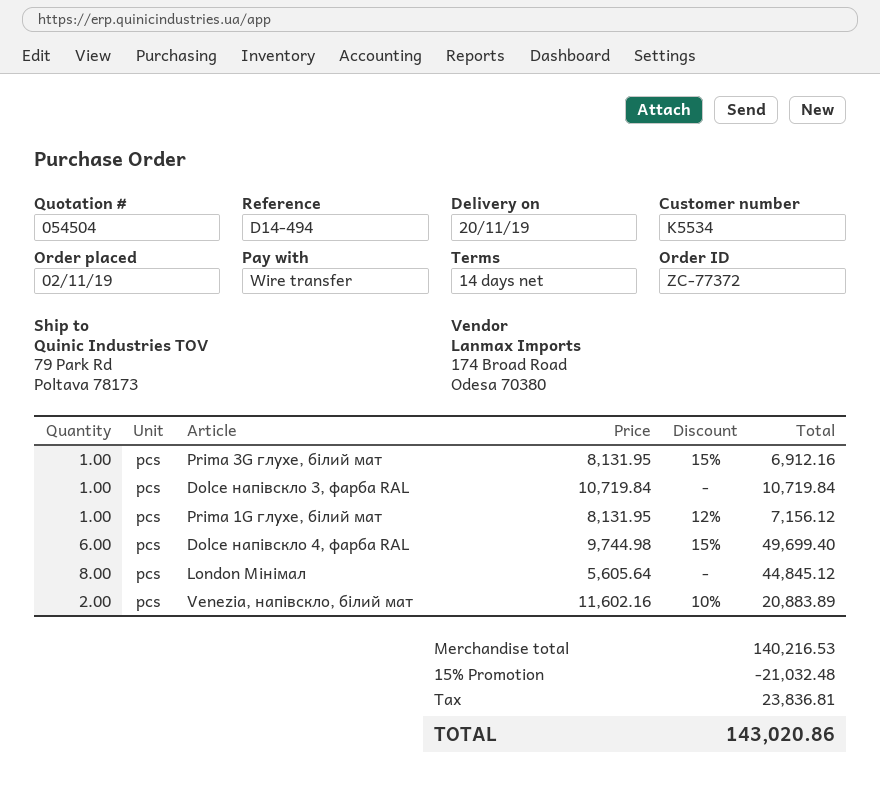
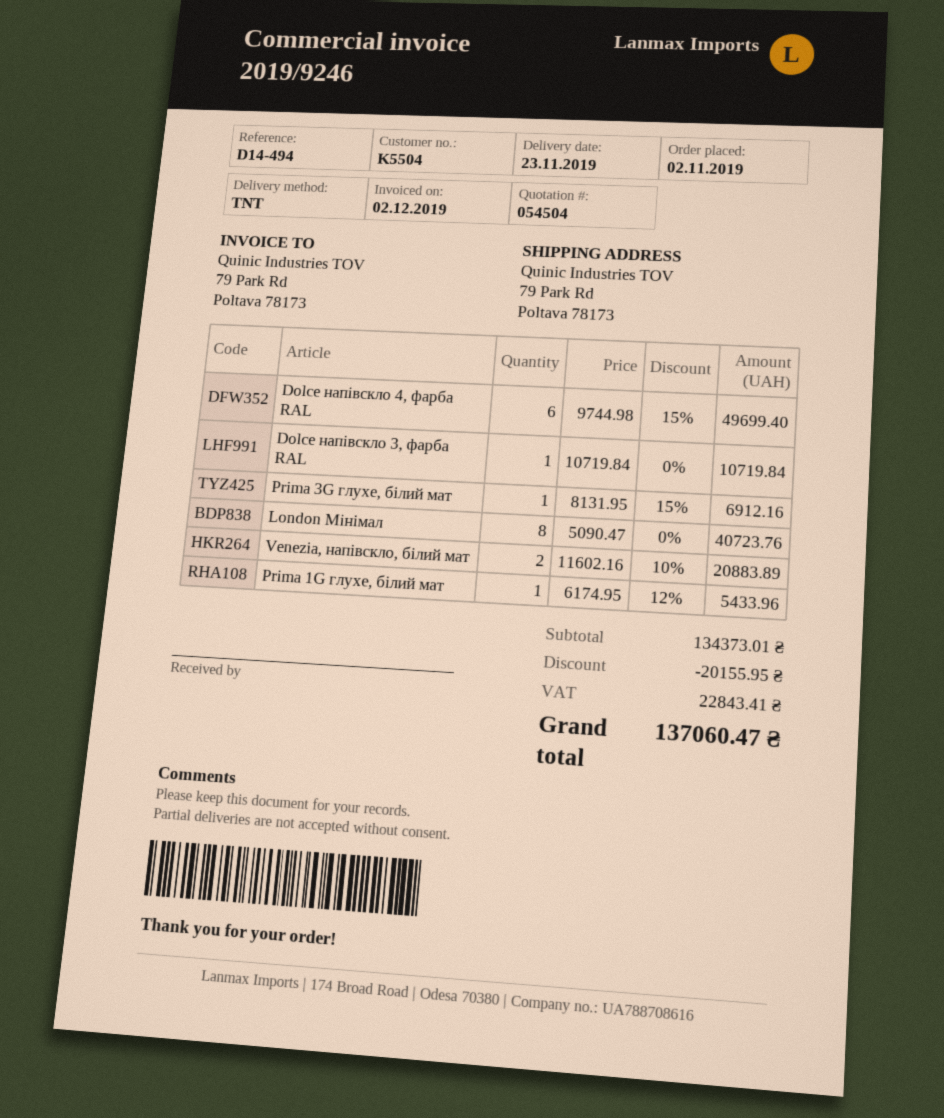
delivery date: 2019-11-20 -> 2019-11-23
customer number: K5534 -> K5504
Prima 1G глухе, білий мат: 1 x 8131.95 - 12% = 7156.12 -> 1 x 6174.95 - 12% = 5433.96
London Мінімал: 8 x 5605.64 = 44845.12 -> 8 x 5090.47 = 40723.76
subtotal: 140216.53 -> 134373.01
discount: 21032.48 -> 20155.95
tax: 23836.81 -> 22843.41
total: 143020.86 -> 137060.47

